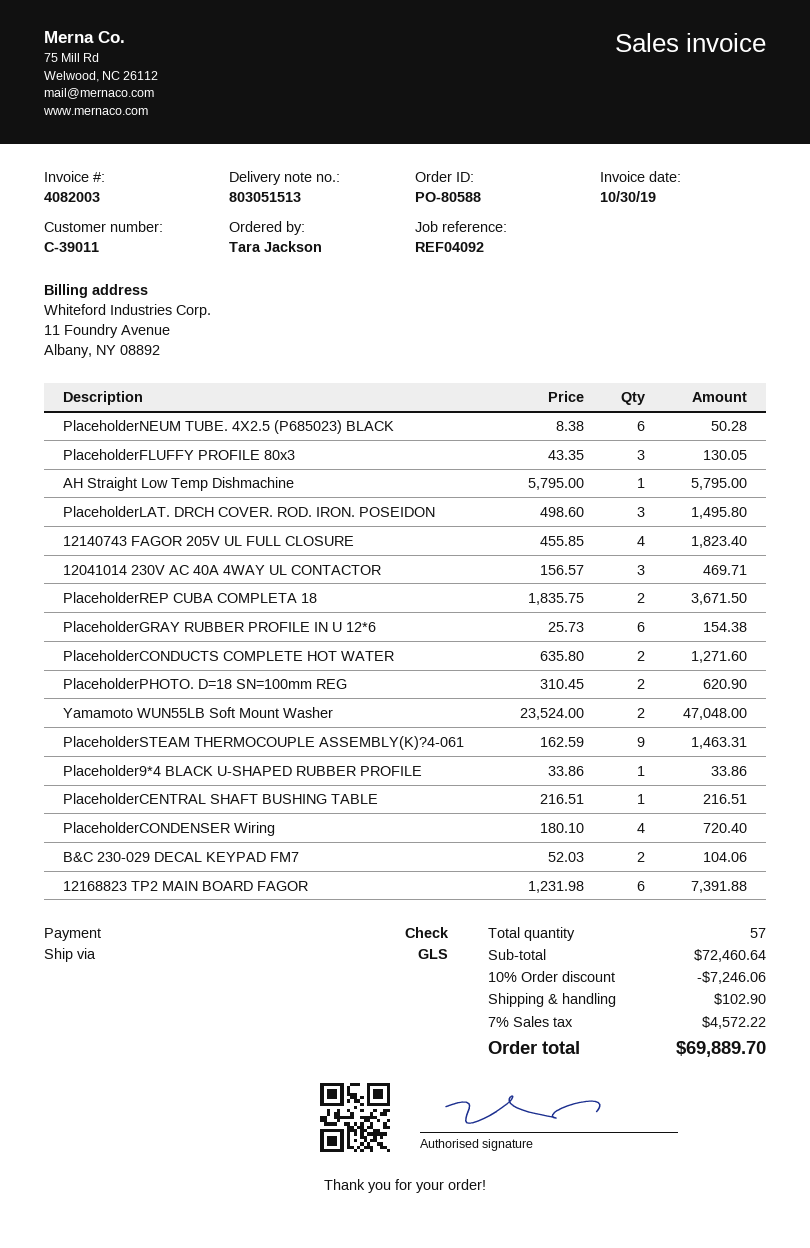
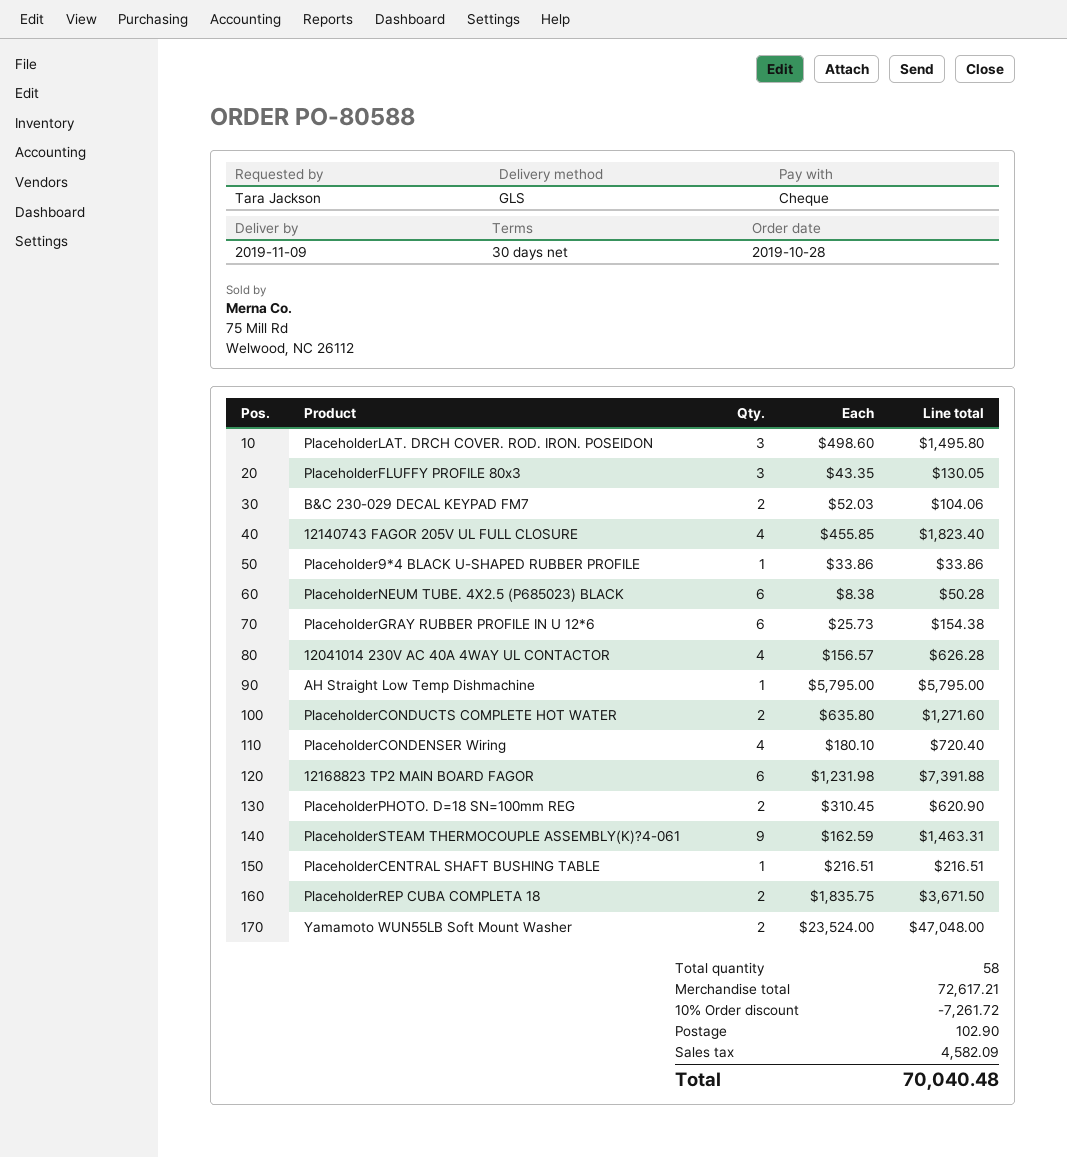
12041014 230V AC 40A 4WAY UL CONTACTOR: 3 x 156.57 = 469.71 -> 4 x 156.57 = 626.28
total quantity: 57 -> 58
subtotal: 72460.64 -> 72617.21
discount: 10% = 7246.06 -> 10% = 7261.72
tax: 4572.22 -> 4582.09
total: 69889.70 -> 70040.48

